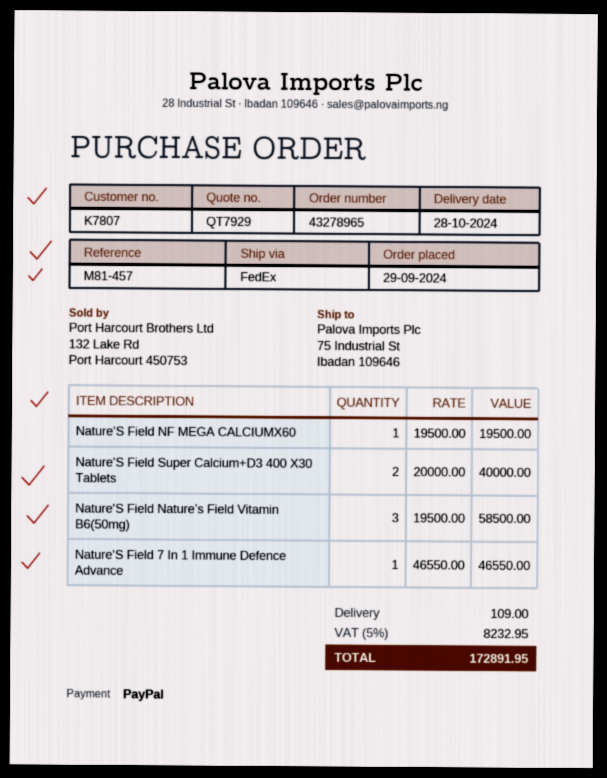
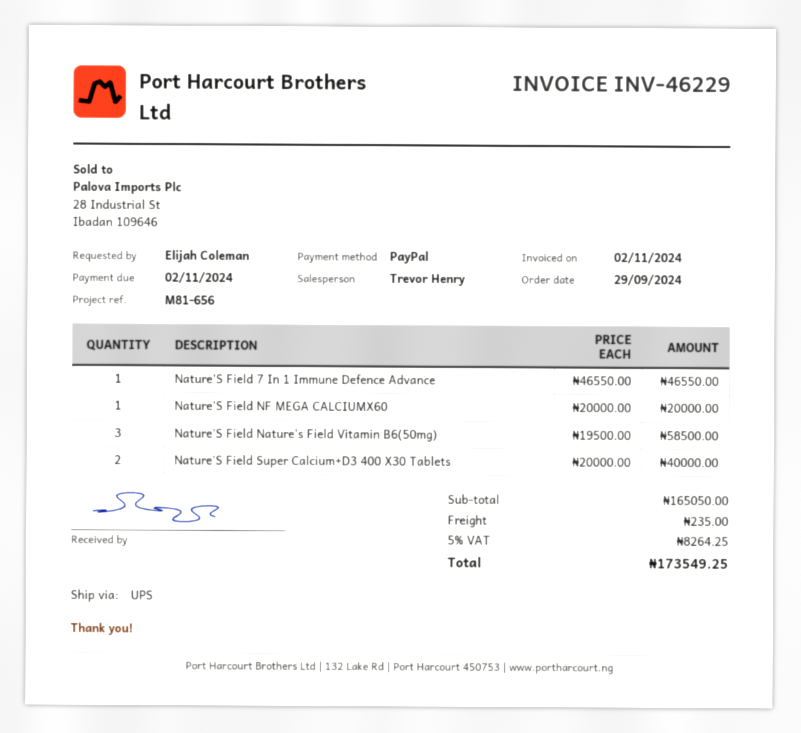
reference: M81-457 -> M81-656
shipping method: FedEx -> UPS
Nature'S Field NF MEGA CALCIUMX60: 1 x 19500.00 = 19500.00 -> 1 x 20000.00 = 20000.00
shipping: 109.00 -> 235.00
tax: 5% = 8232.95 -> 5% = 8264.25
total: 172891.95 -> 173549.25

